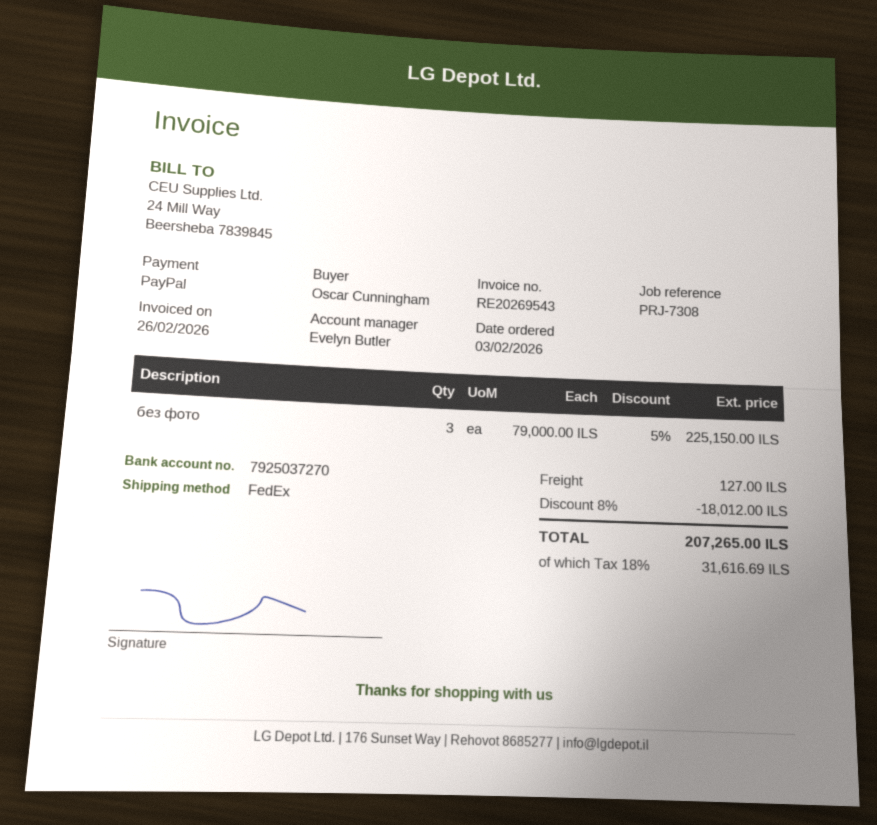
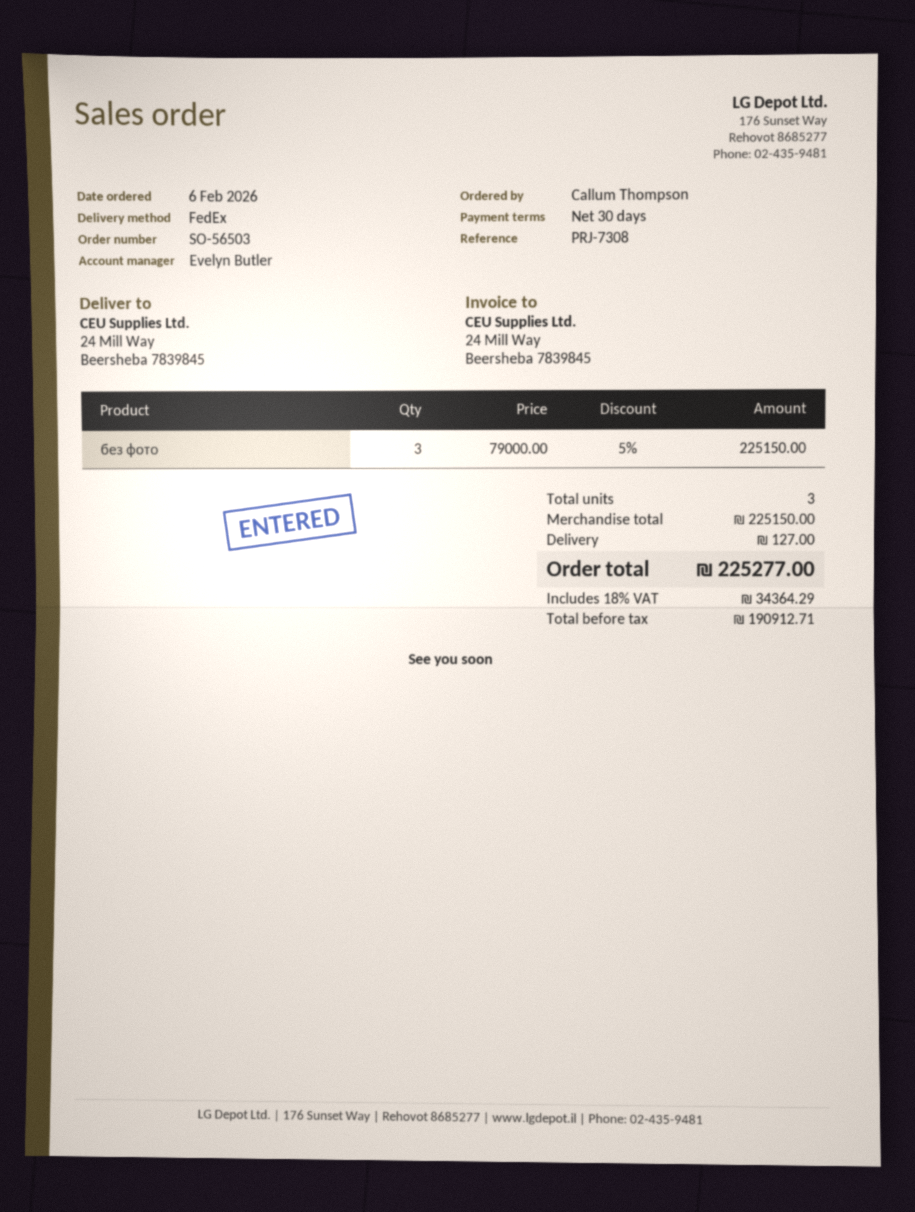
order date: 2026-02-03 -> 2026-02-06
ordered by: Oscar Cunningham -> Callum Thompson
discount: 8% = 18012.00 -> none
tax: 18% = 31616.69 -> 18% = 34364.29
total: 207265.00 -> 225277.00

